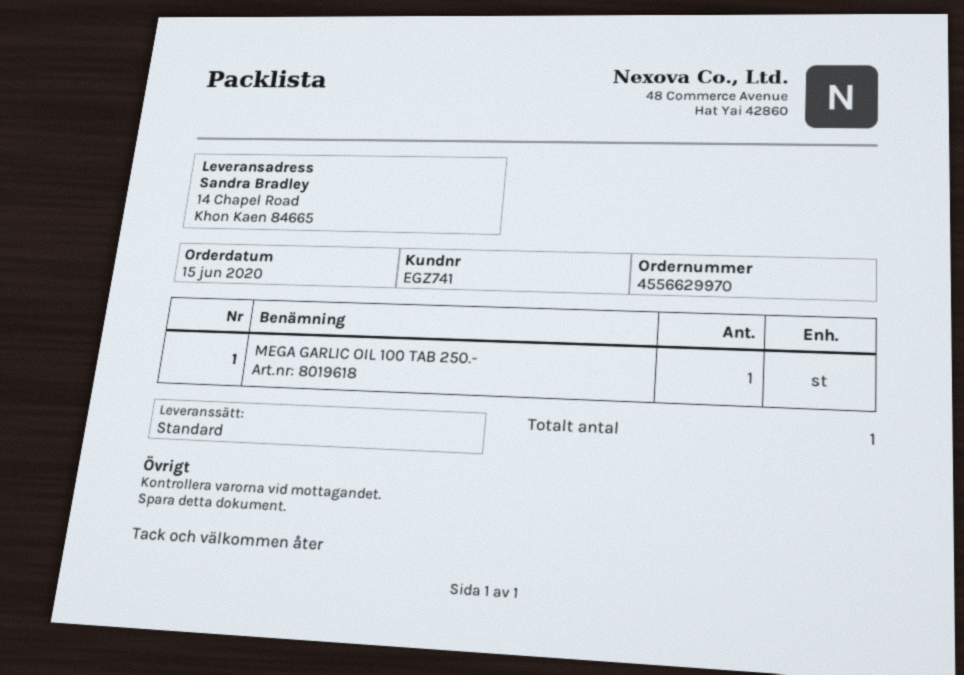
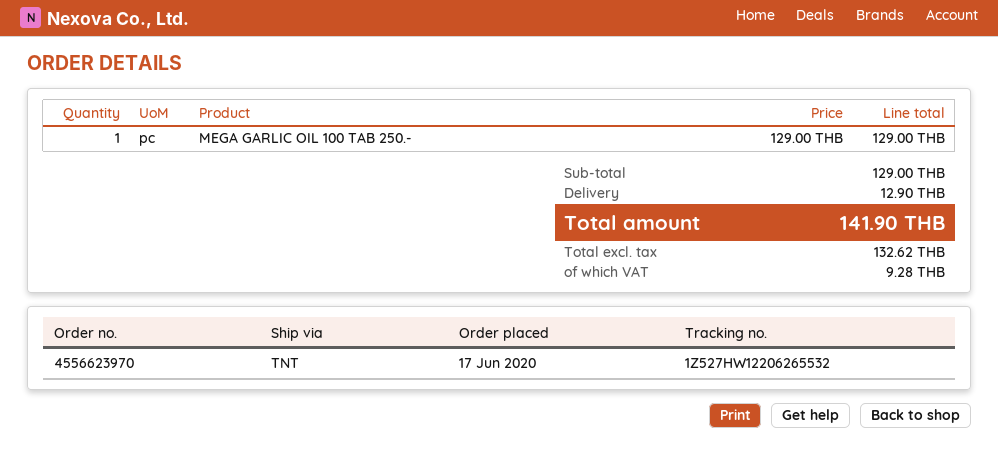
order number: 4556629970 -> 4556623970
order date: 2020-06-15 -> 2020-06-17
shipping method: standard -> TNT

